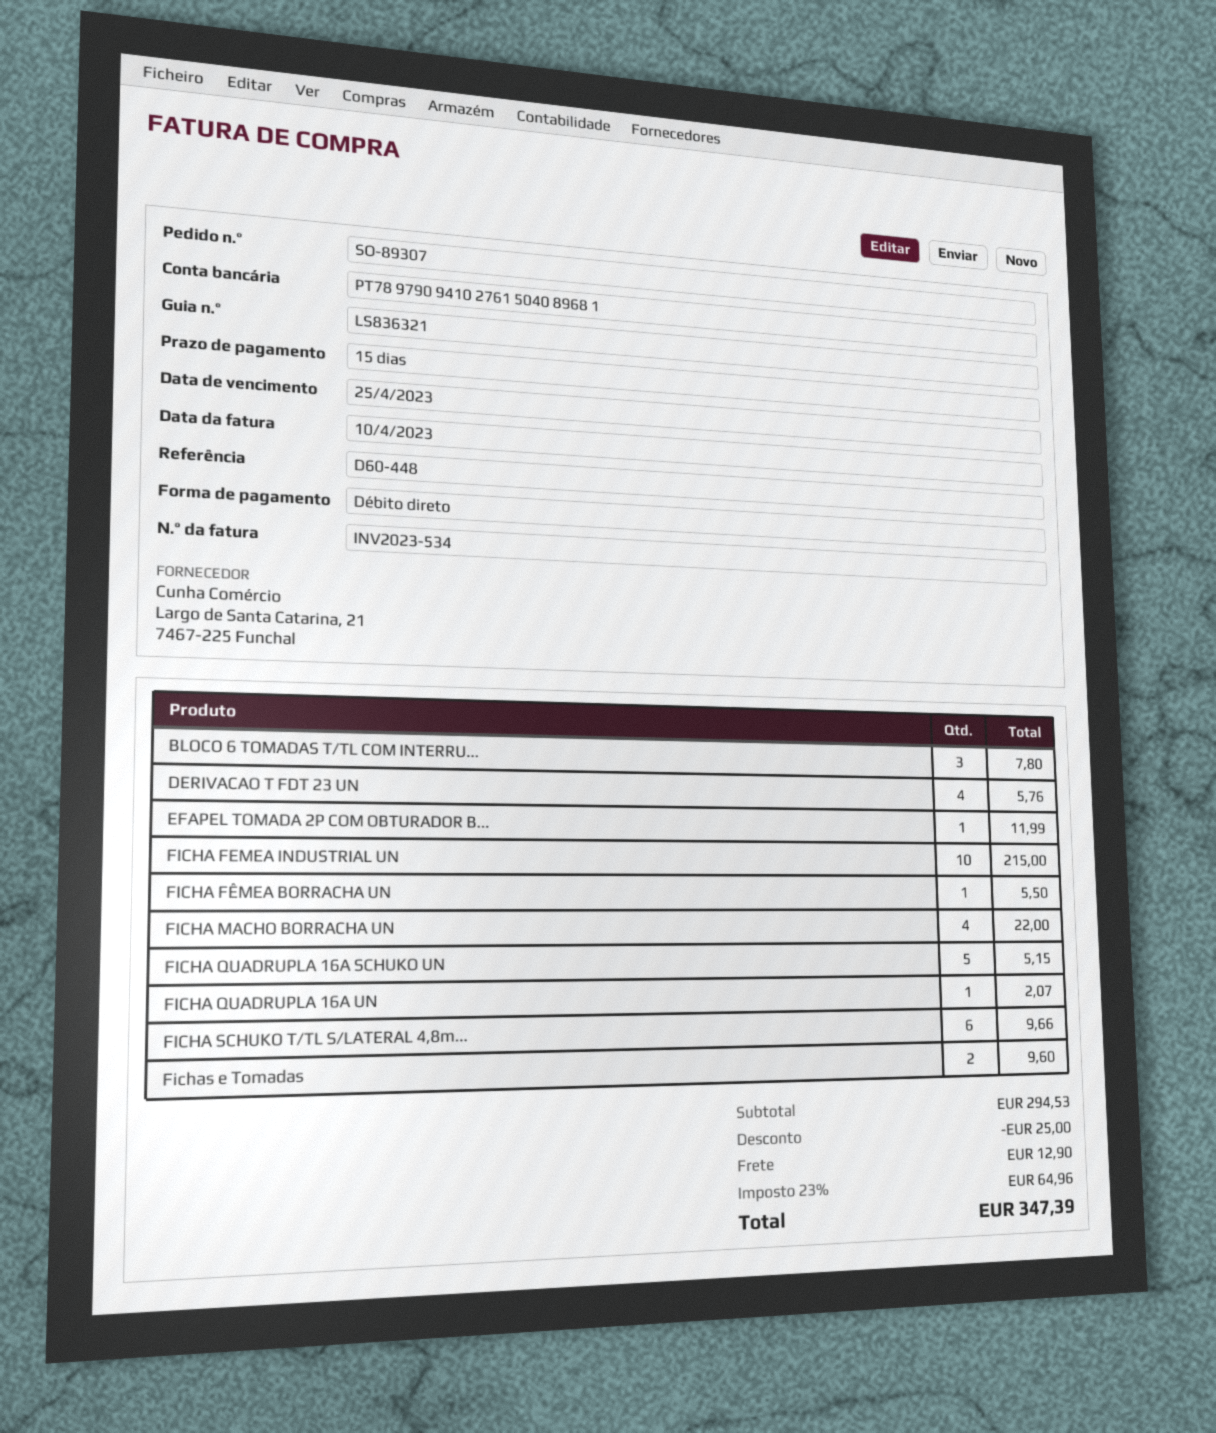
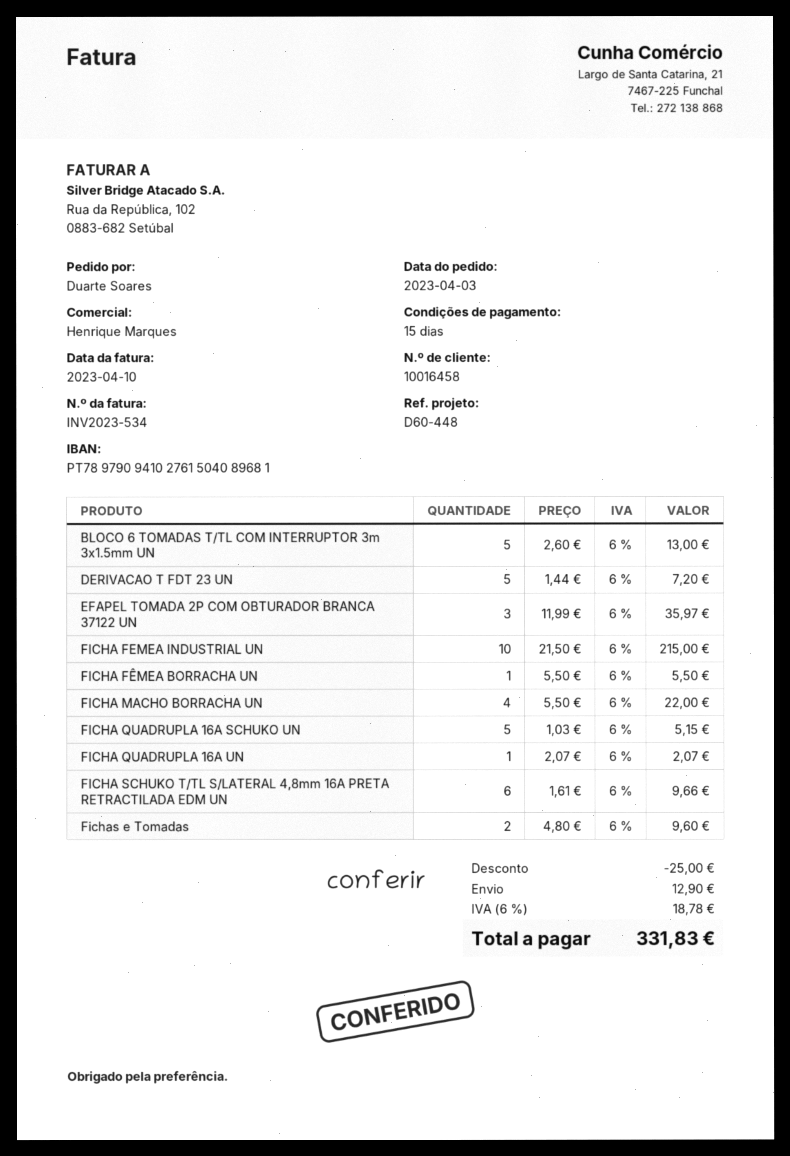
BLOCO 6 TOMADAS T/TL COM INTERRU...: 3 for 7.80 -> 5 for 13.00
DERIVACAO T FDT 23 UN: 4 for 5.76 -> 5 for 7.20
EFAPEL TOMADA 2P COM OBTURADOR B...: 1 for 11.99 -> 3 for 35.97
tax: 23% = 64.96 -> 6% = 18.78
total: 347.39 -> 331.83

